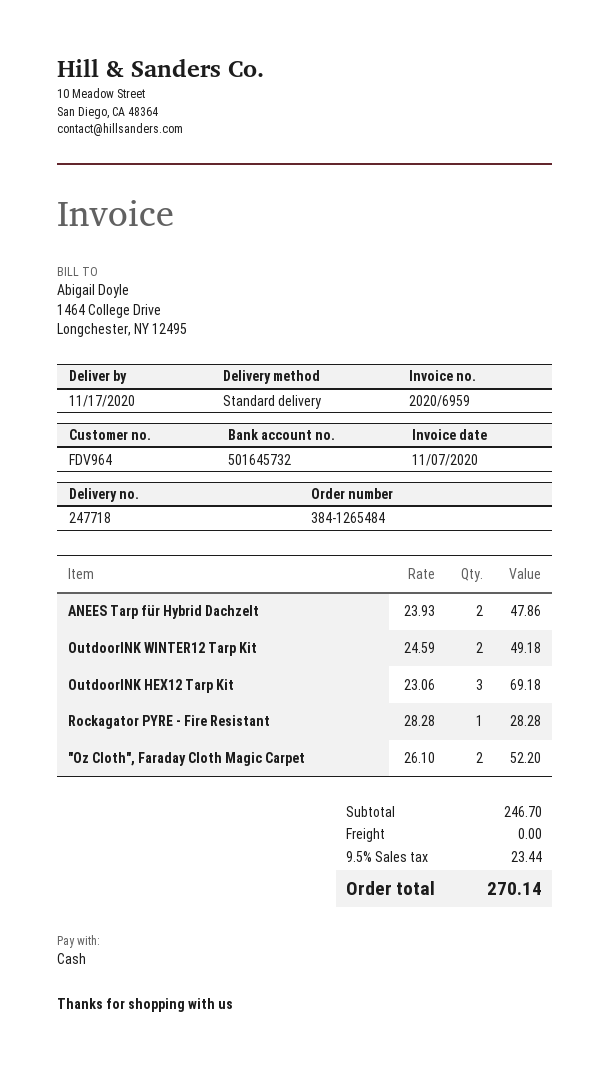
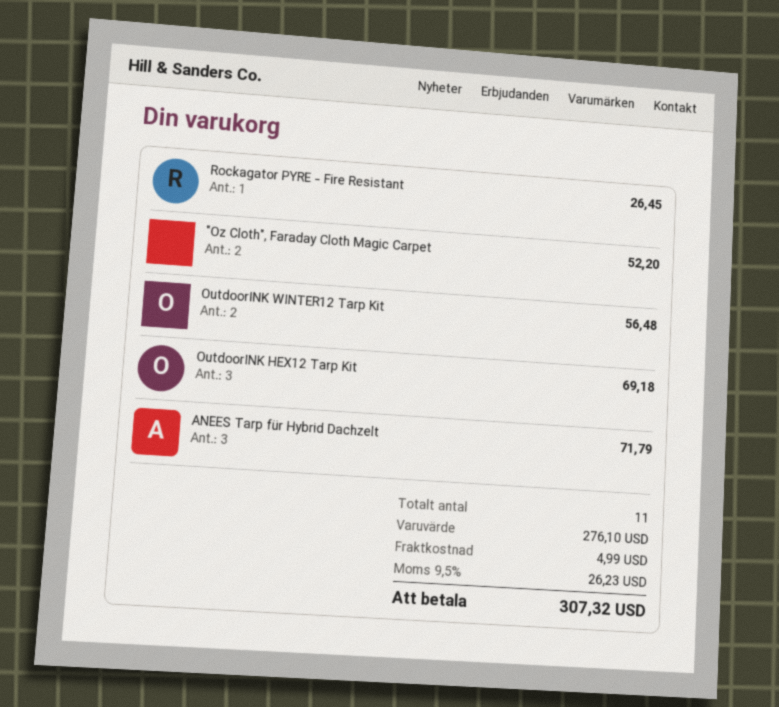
ANEES Tarp für Hybrid Dachzelt: 2 for 47.86 -> 3 for 71.79
OutdoorINK WINTER12 Tarp Kit: 2 for 49.18 -> 2 for 56.48
Rockagator PYRE - Fire Resistant: 1 for 28.28 -> 1 for 26.45
subtotal: 246.70 -> 276.10
shipping: 0.00 -> 4.99
tax: 9.5% = 23.44 -> 9.5% = 26.23
total: 270.14 -> 307.32

